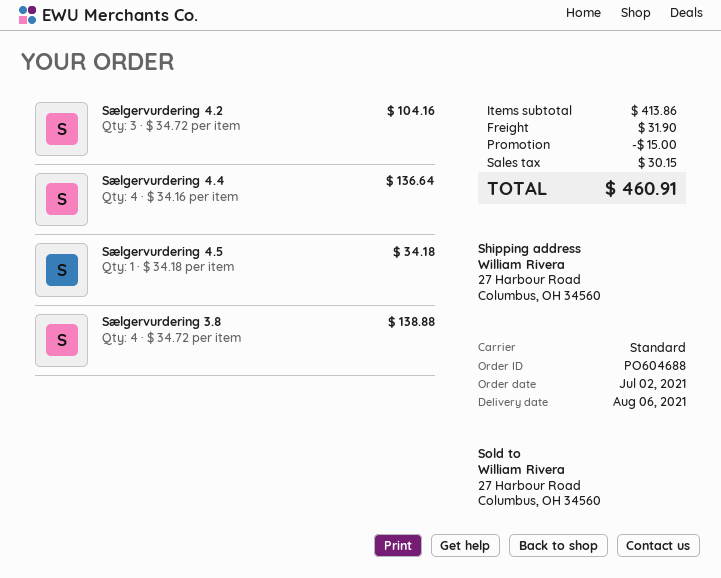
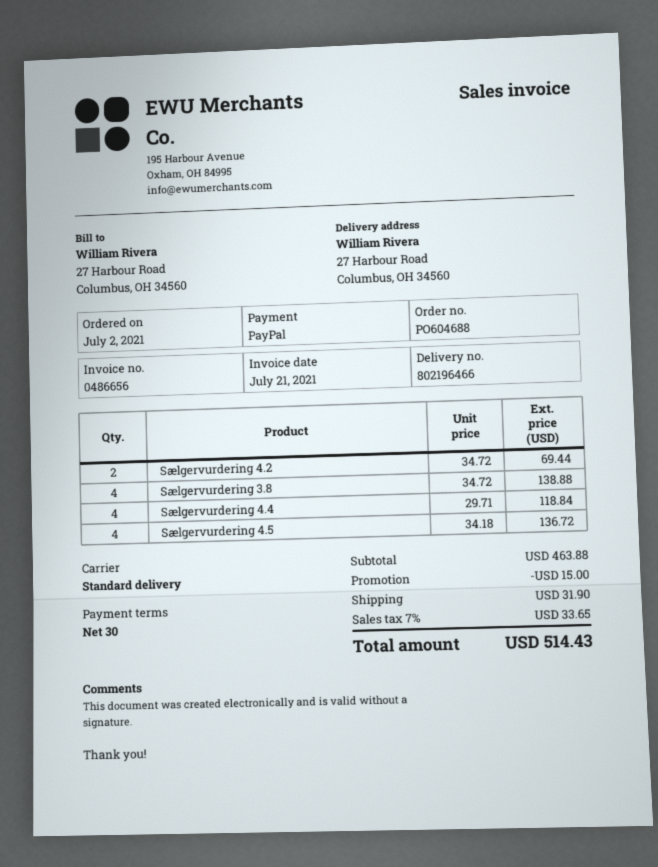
Sælgervurdering 4.2: 3 x 34.72 = 104.16 -> 2 x 34.72 = 69.44
Sælgervurdering 4.4: 4 x 34.16 = 136.64 -> 4 x 29.71 = 118.84
Sælgervurdering 4.5: 1 x 34.18 = 34.18 -> 4 x 34.18 = 136.72
subtotal: 413.86 -> 463.88
tax: 30.15 -> 33.65
total: 460.91 -> 514.43

